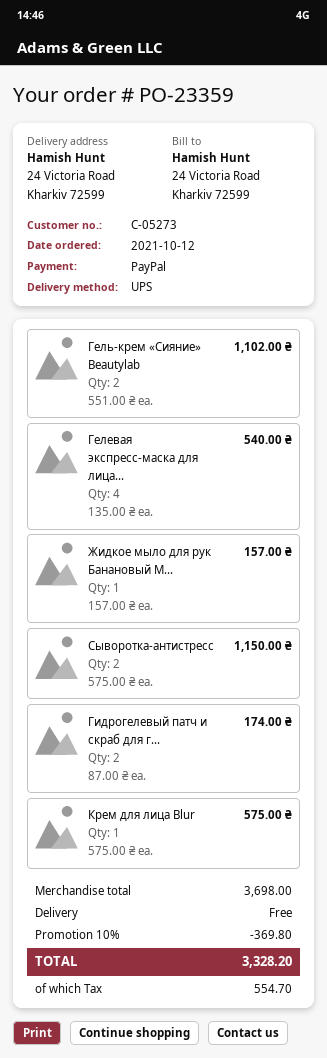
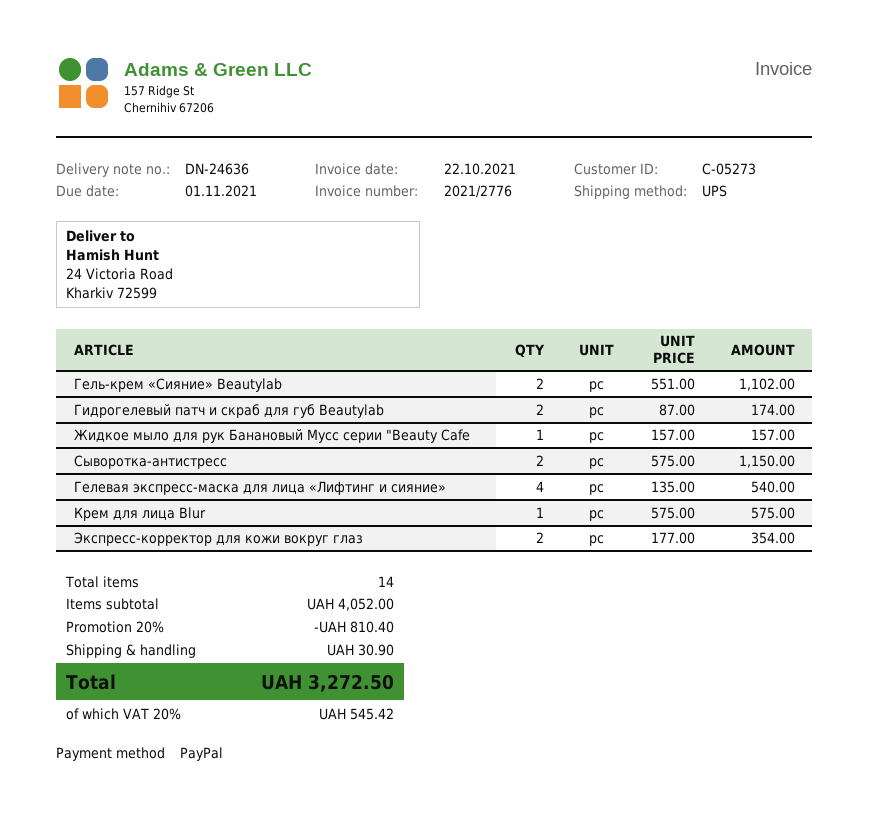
Экспресс-корректор для кожи вокруг глаз: none -> 2 x 177.00 = 354.00
subtotal: 3698.00 -> 4052.00
discount: 10% = 369.80 -> 20% = 810.40
shipping: 0.00 -> 30.90
tax: 554.70 -> 545.42
total: 3328.20 -> 3272.50

